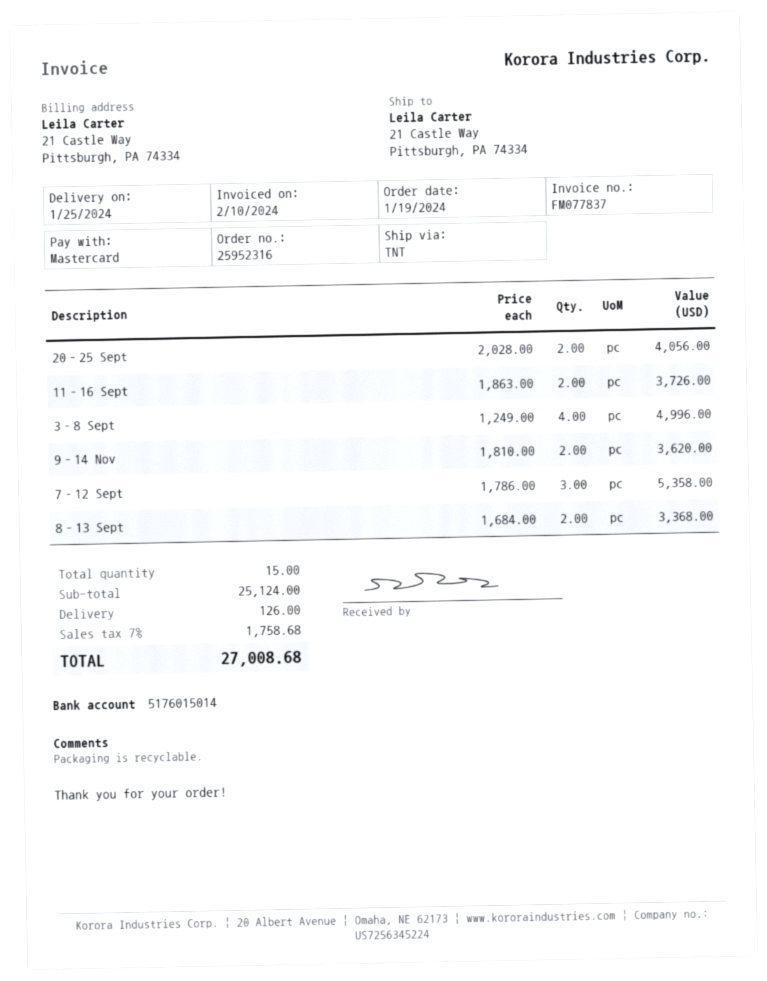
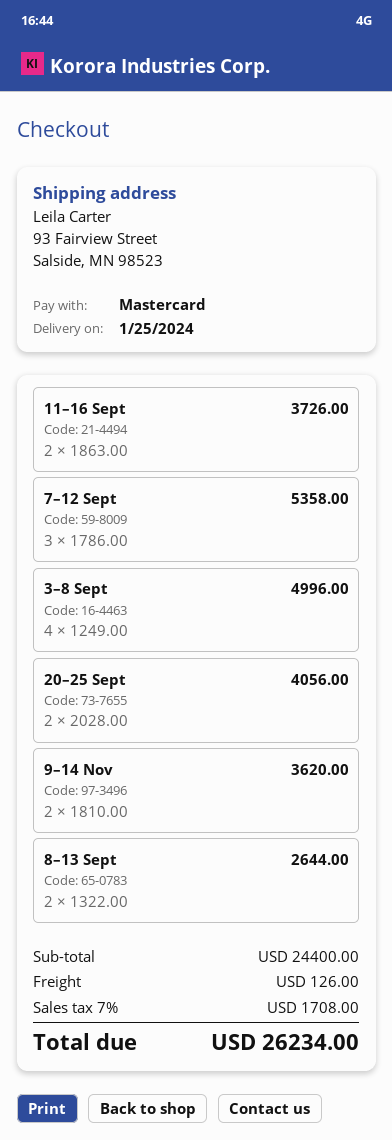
ship to: 21 Castle Way, Pittsburgh, PA 74334 -> 93 Fairview Street, Salside, MN 98523
8–13 Sept: 2 x 1684.00 = 3368.00 -> 2 x 1322.00 = 2644.00
subtotal: 25124.00 -> 24400.00
tax: 7% = 1758.68 -> 7% = 1708.00
total: 27008.68 -> 26234.00

